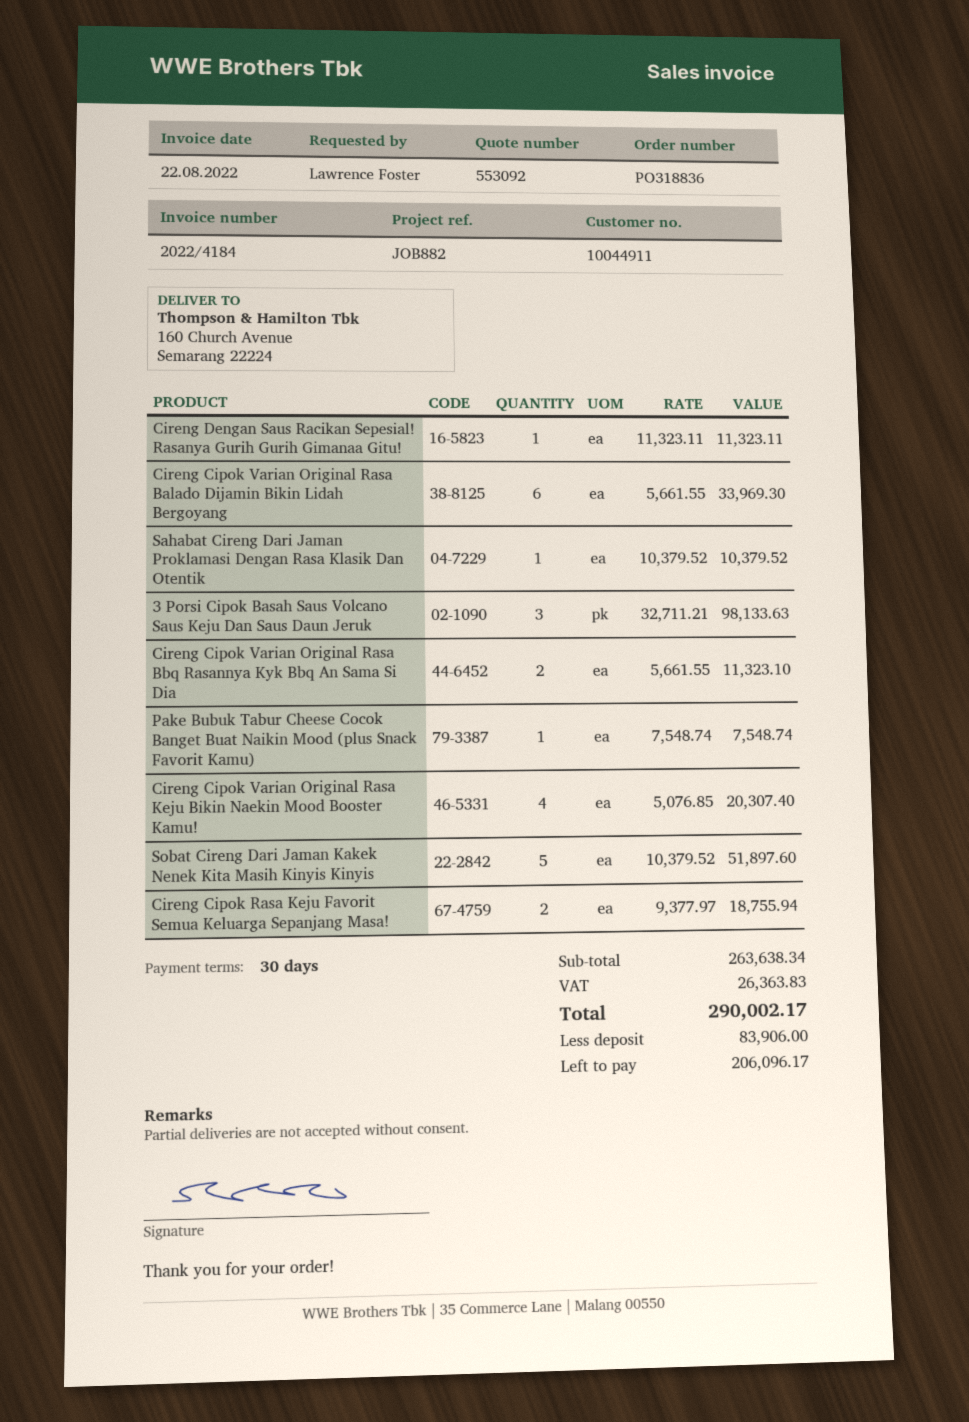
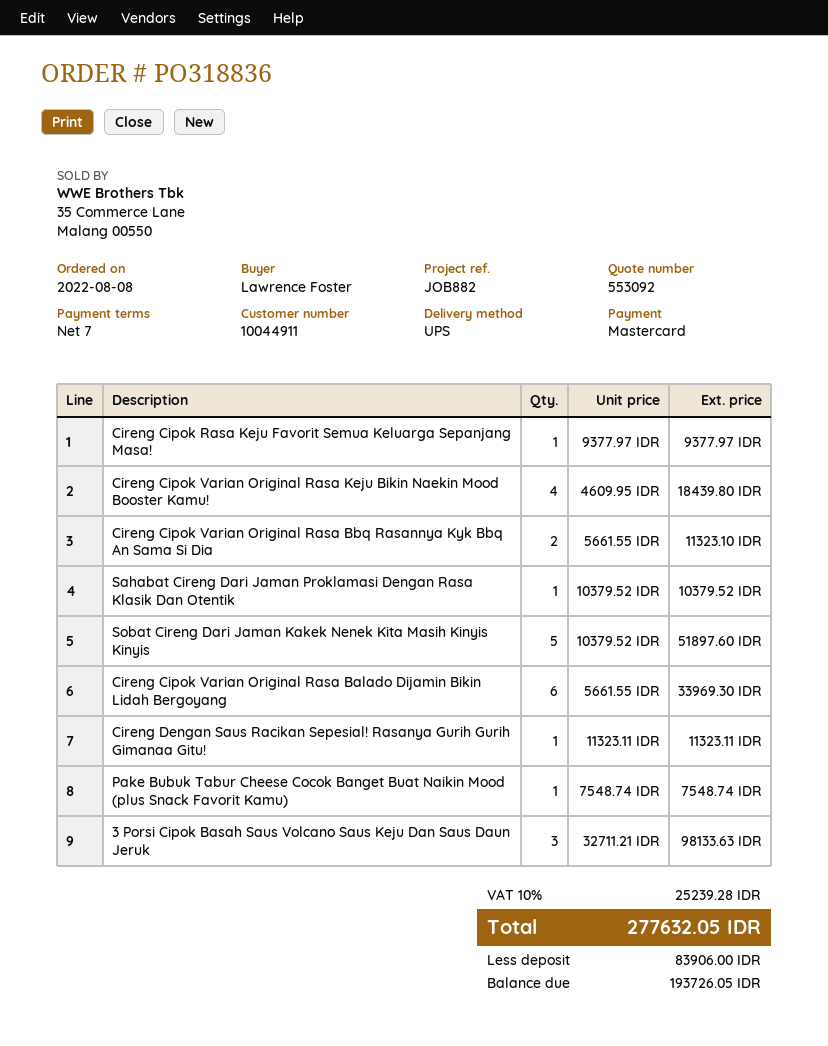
payment terms: 30 days -> 7 days
Cireng Cipok Varian Original Rasa Keju Bikin Naekin Mood Booster Kamu!: 4 x 5076.85 = 20307.40 -> 4 x 4609.95 = 18439.80
Cireng Cipok Rasa Keju Favorit Semua Keluarga Sepanjang Masa!: 2 x 9377.97 = 18755.94 -> 1 x 9377.97 = 9377.97
tax: 26363.83 -> 25239.28
total: 290002.17 -> 277632.05
balance: 206096.17 -> 193726.05

